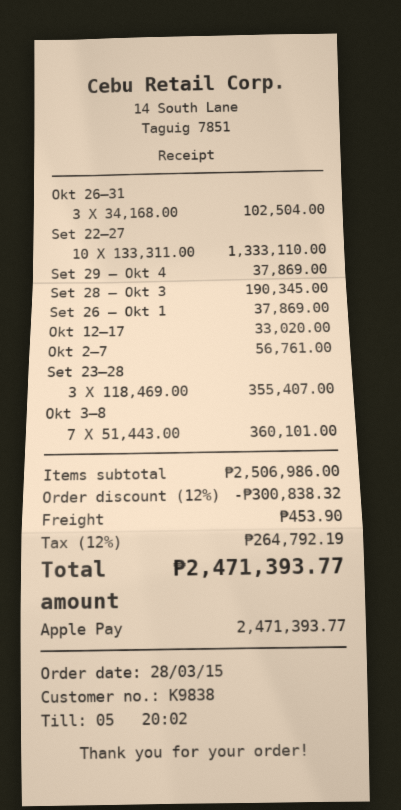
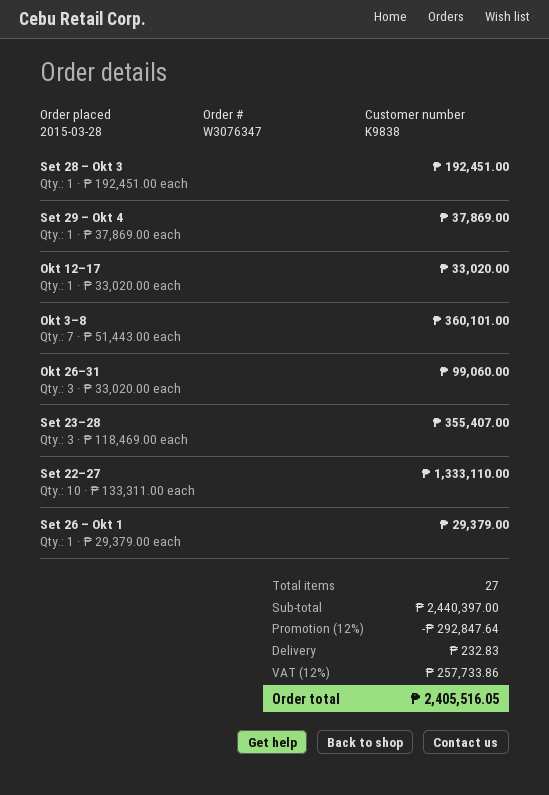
Okt 26–31: 3 x 34168.00 = 102504.00 -> 3 x 33020.00 = 99060.00
Set 28 – Okt 3: 1 x 190345.00 = 190345.00 -> 1 x 192451.00 = 192451.00
Set 26 – Okt 1: 1 x 37869.00 = 37869.00 -> 1 x 29379.00 = 29379.00
Okt 2–7: 1 x 56761.00 = 56761.00 -> none
subtotal: 2506986.00 -> 2440397.00
discount: 12% = 300838.32 -> 12% = 292847.64
shipping: 453.90 -> 232.83
tax: 12% = 264792.19 -> 12% = 257733.86
total: 2471393.77 -> 2405516.05

